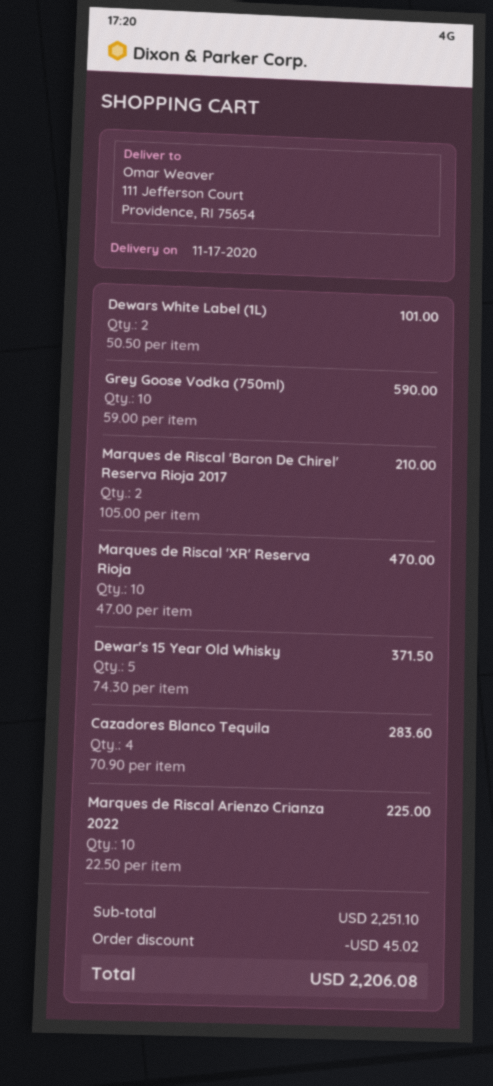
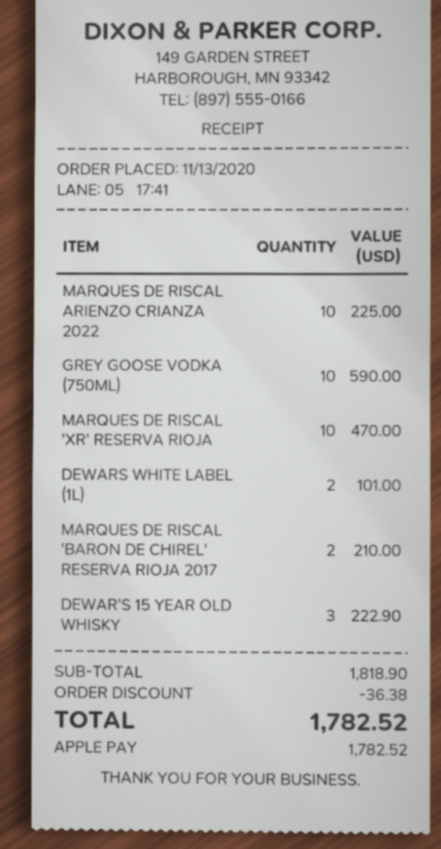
Dewar's 15 Year Old Whisky: 5 for 371.50 -> 3 for 222.90
Cazadores Blanco Tequila: 4 for 283.60 -> none
subtotal: 2251.10 -> 1818.90
discount: 45.02 -> 36.38
total: 2206.08 -> 1782.52

